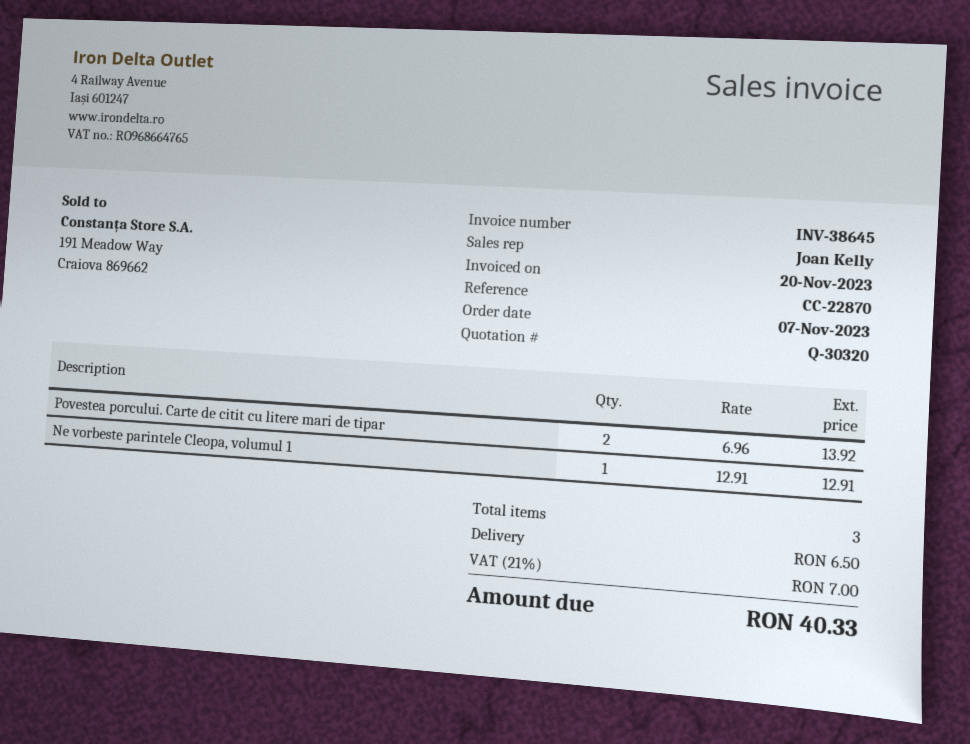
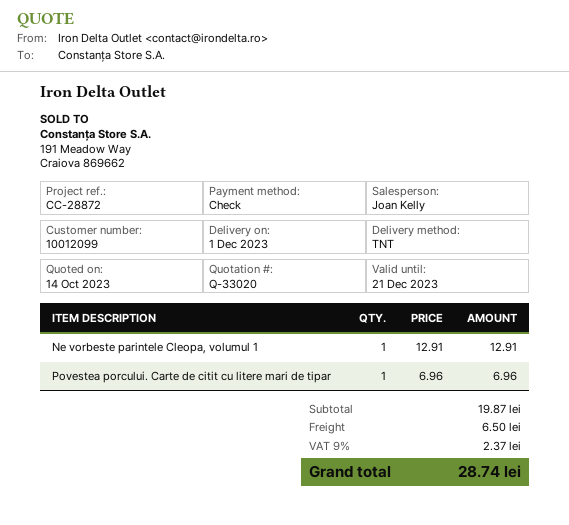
quote number: Q-30320 -> Q-33020
reference: CC-22870 -> CC-28872
Povestea porcului. Carte de citit cu litere mari de tipar: 2 x 6.96 = 13.92 -> 1 x 6.96 = 6.96
tax: 21% = 7.00 -> 9% = 2.37
total: 40.33 -> 28.74

